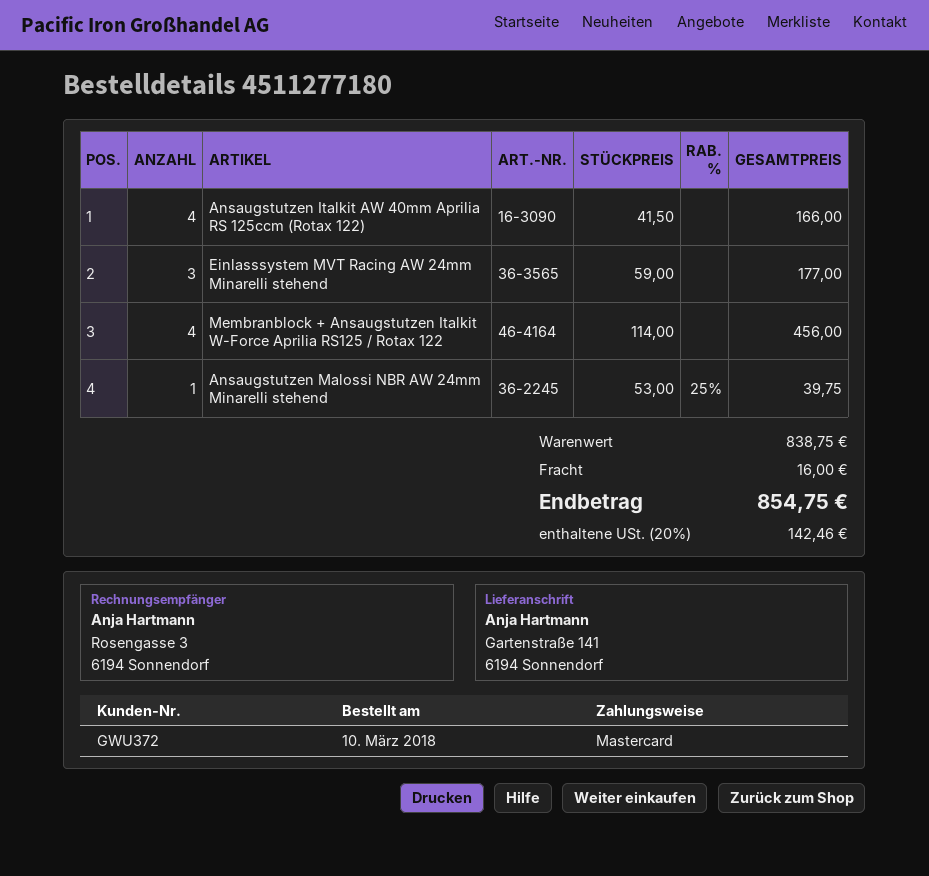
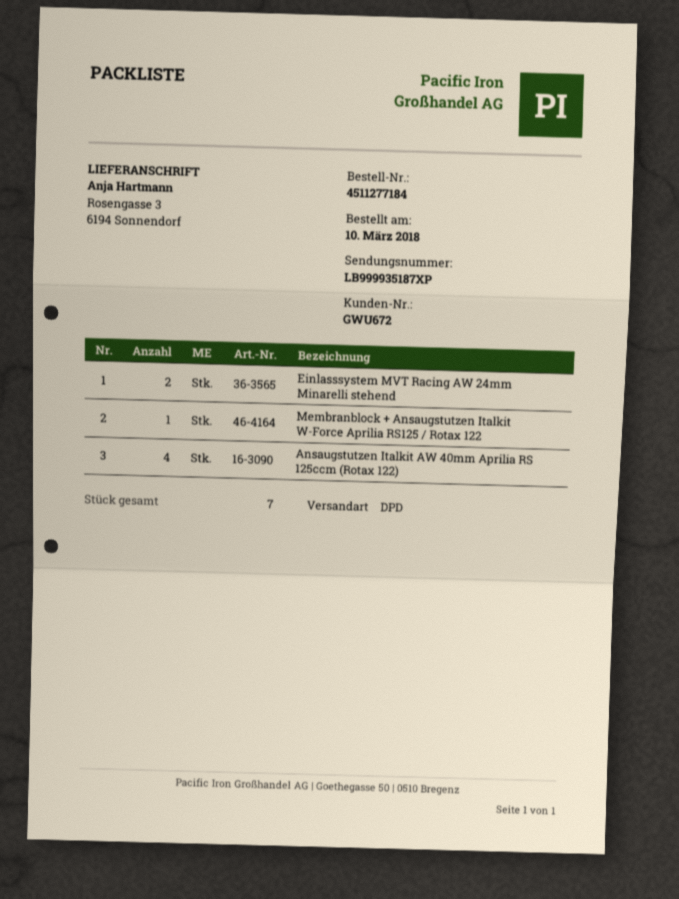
order number: 4511277180 -> 4511277184
customer number: GWU372 -> GWU672
ship to: Gartenstraße 141, 6194 Sonnendorf -> Rosengasse 3, 6194 Sonnendorf
Einlasssystem MVT Racing AW 24mm Minarelli stehend: 3 -> 2
Membranblock + Ansaugstutzen Italkit W-Force Aprilia RS125 / Rotax 122: 4 -> 1
Ansaugstutzen Malossi NBR AW 24mm Minarelli stehend: 1 -> none

